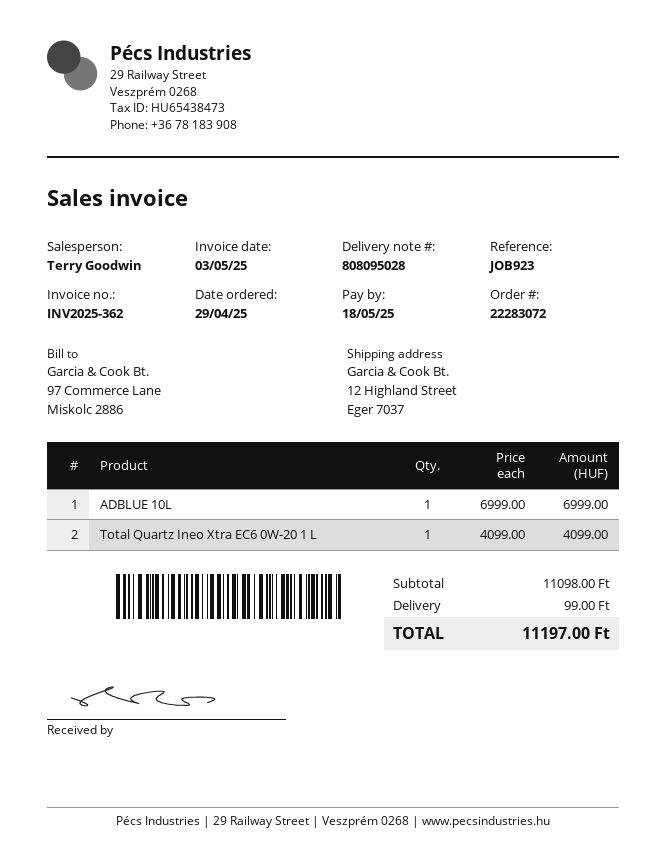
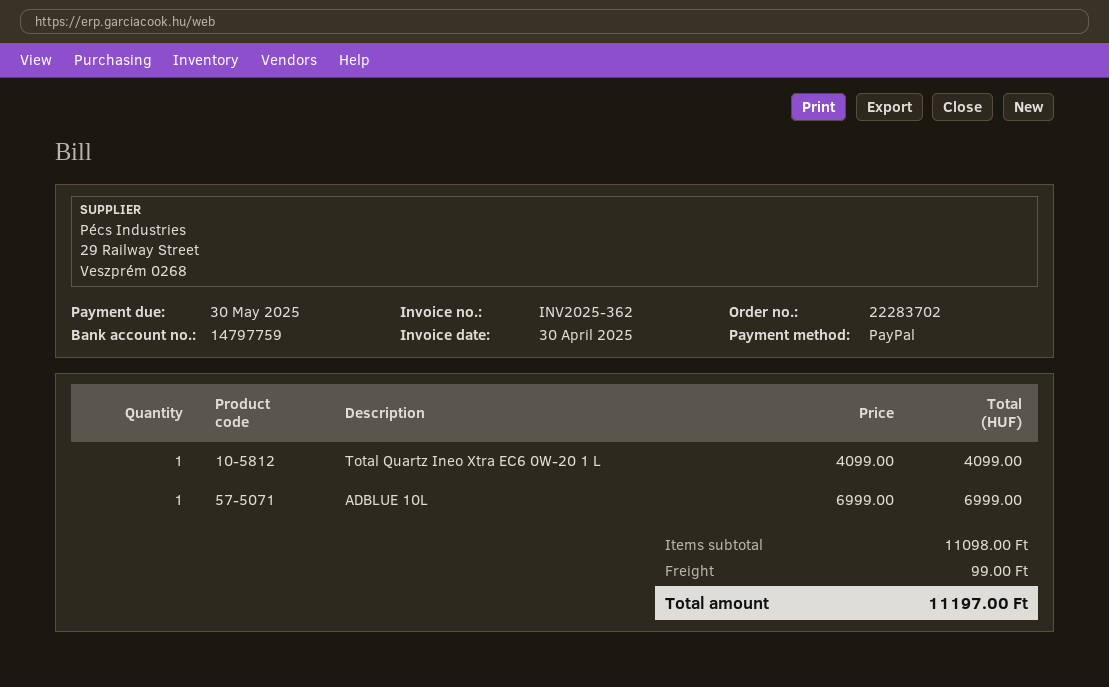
order number: 22283072 -> 22283702
invoice date: 2025-05-03 -> 2025-04-30
due date: 2025-05-18 -> 2025-05-30

